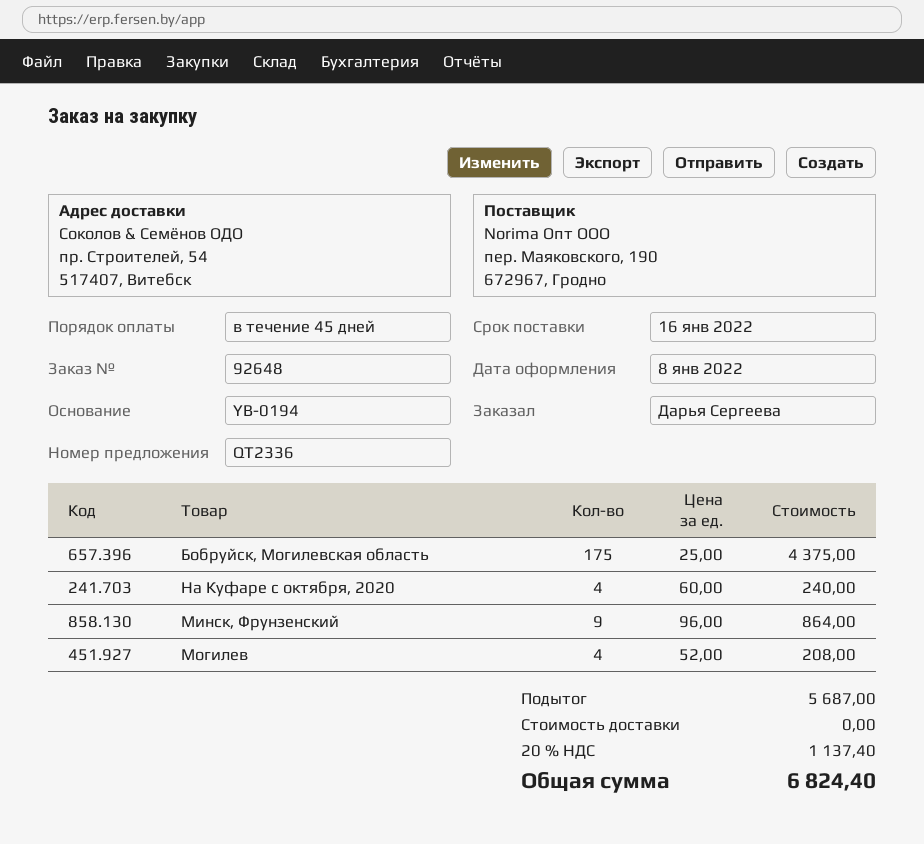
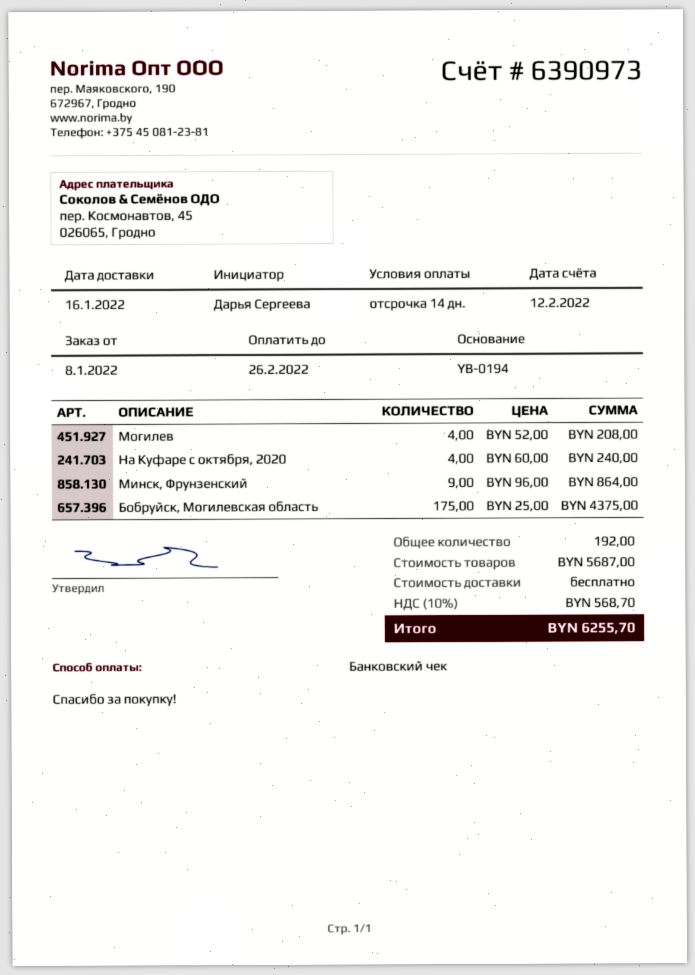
payment terms: 45 days -> 14 days
tax: 20% = 1137.40 -> 10% = 568.70
total: 6824.40 -> 6255.70

